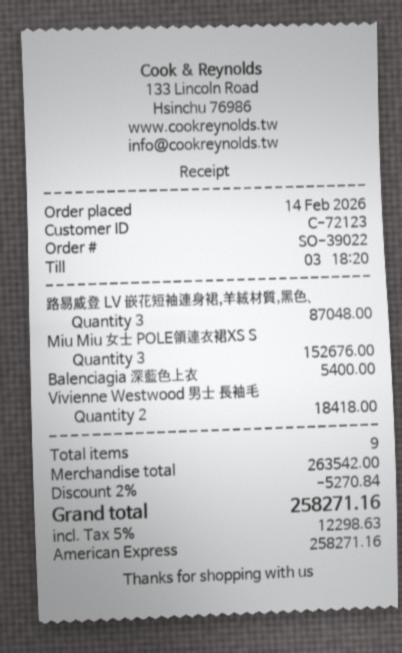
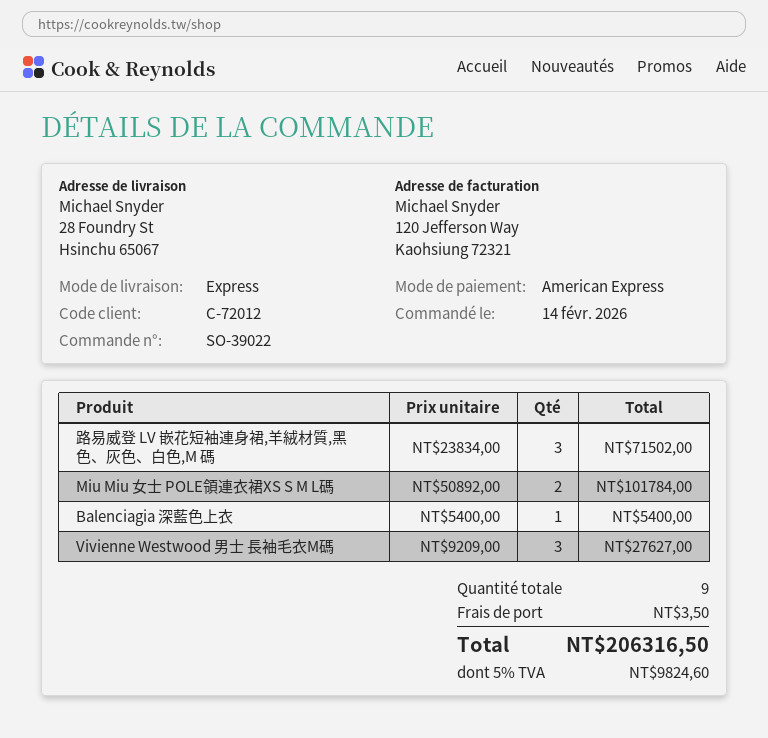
customer number: C-72123 -> C-72012
路易威登 LV 嵌花短袖連身裙,羊絨材質,黑色、: 3 for 87048.00 -> 3 for 71502.00
Miu Miu 女士 POLE領連衣裙XS S: 3 for 152676.00 -> 2 for 101784.00
Vivienne Westwood 男士 長袖毛: 2 for 18418.00 -> 3 for 27627.00
discount: 2% = 5270.84 -> none
shipping: none -> 3.50
tax: 5% = 12298.63 -> 5% = 9824.60
total: 258271.16 -> 206316.50

